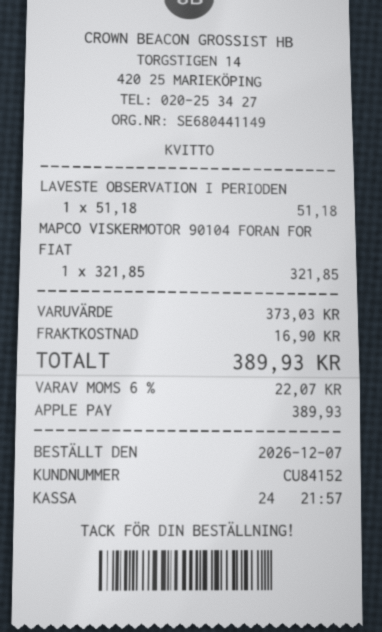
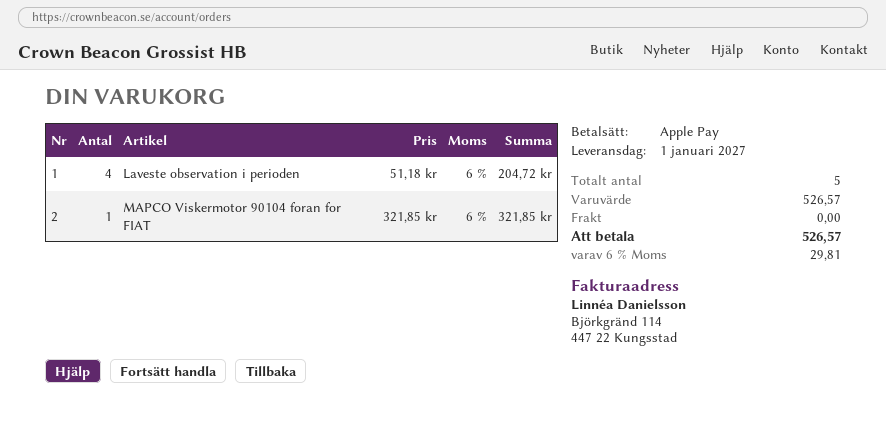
LAVESTE OBSERVATION I PERIODEN: 1 x 51.18 = 51.18 -> 4 x 51.18 = 204.72
subtotal: 373.03 -> 526.57
shipping: 16.90 -> 0.00
tax: 6% = 22.07 -> 6% = 29.81
total: 389.93 -> 526.57

